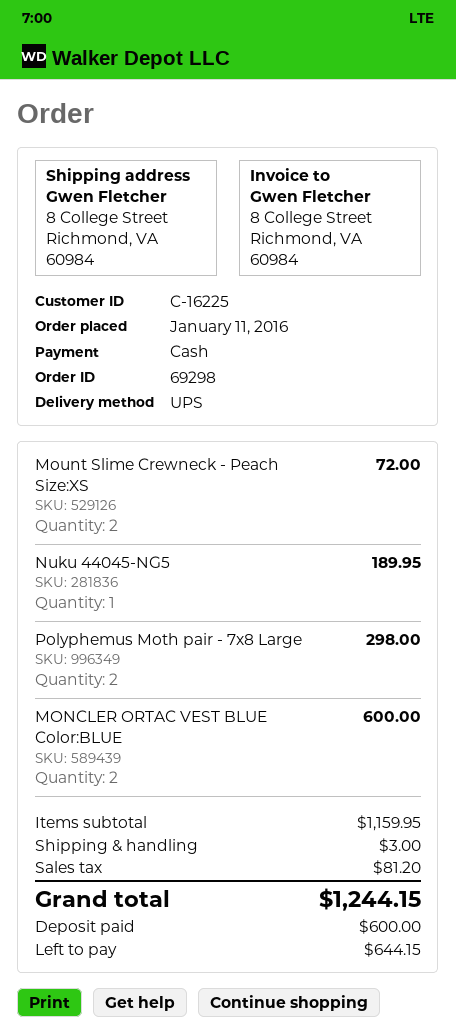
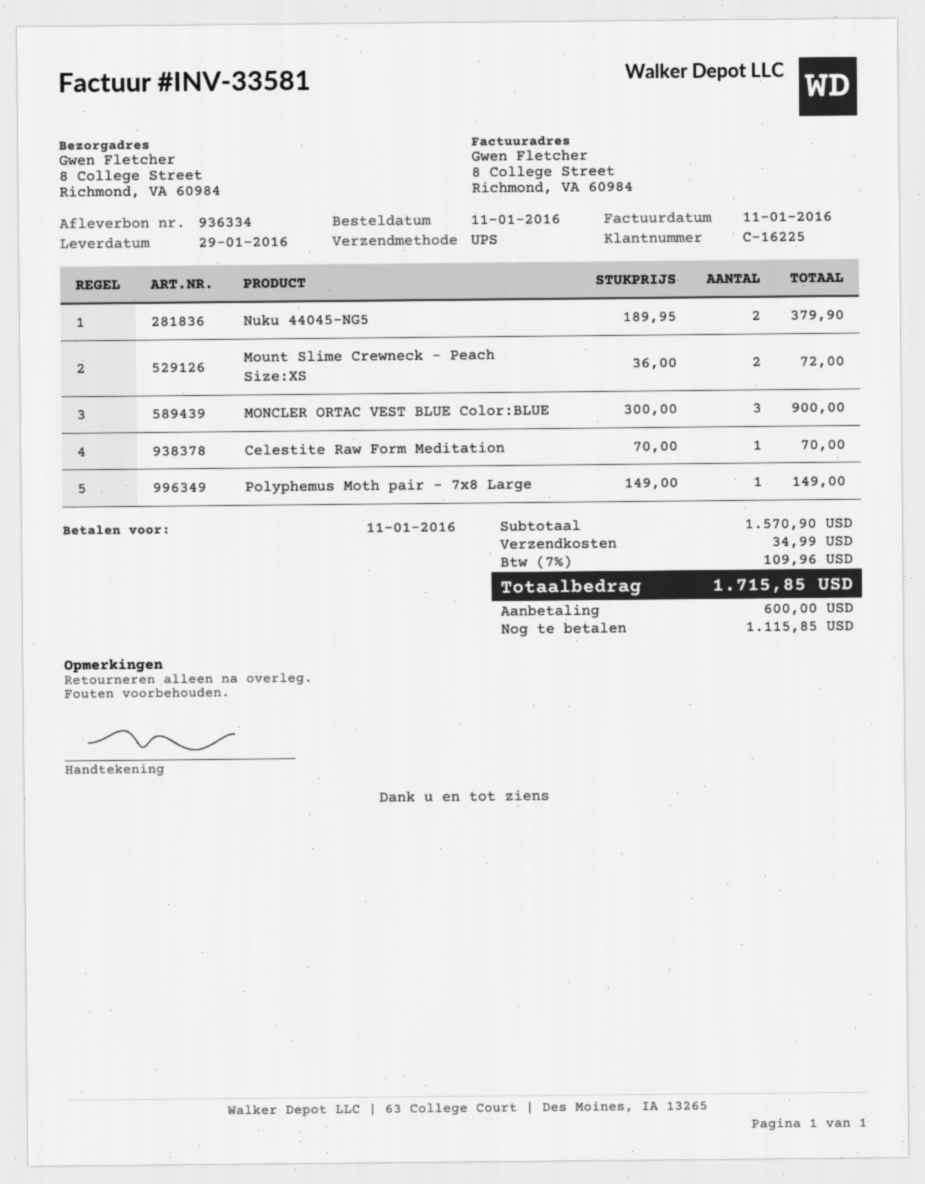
Nuku 44045-NG5: 1 for 189.95 -> 2 for 379.90
Polyphemus Moth pair - 7x8 Large: 2 for 298.00 -> 1 for 149.00
MONCLER ORTAC VEST BLUE Color:BLUE: 2 for 600.00 -> 3 for 900.00
Celestite Raw Form Meditation: none -> 1 for 70.00
subtotal: 1159.95 -> 1570.90
shipping: 3.00 -> 34.99
tax: 81.20 -> 109.96
total: 1244.15 -> 1715.85
balance: 644.15 -> 1115.85

